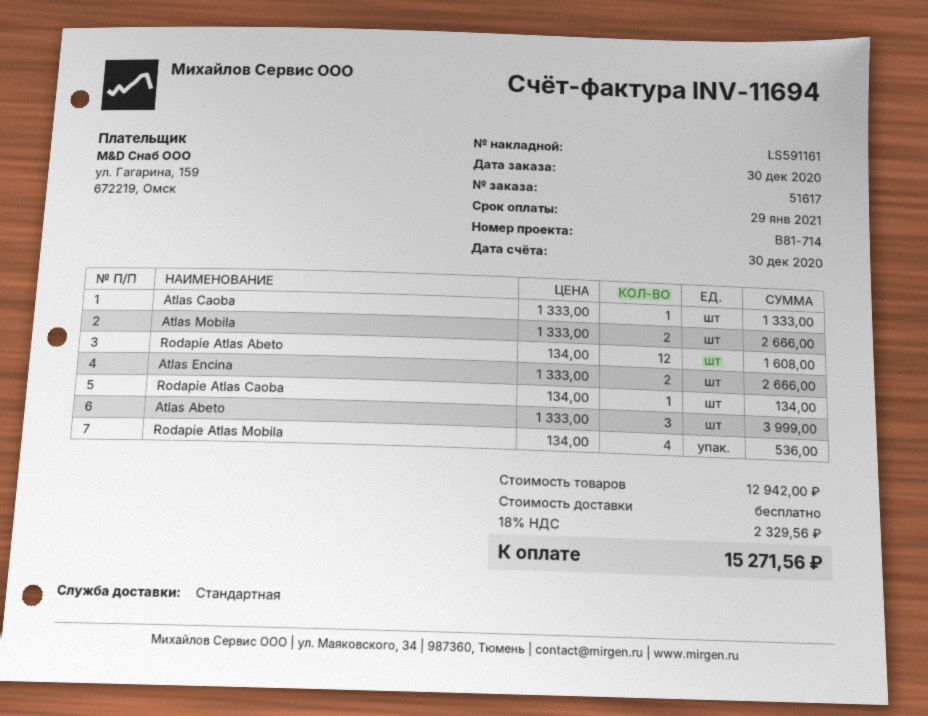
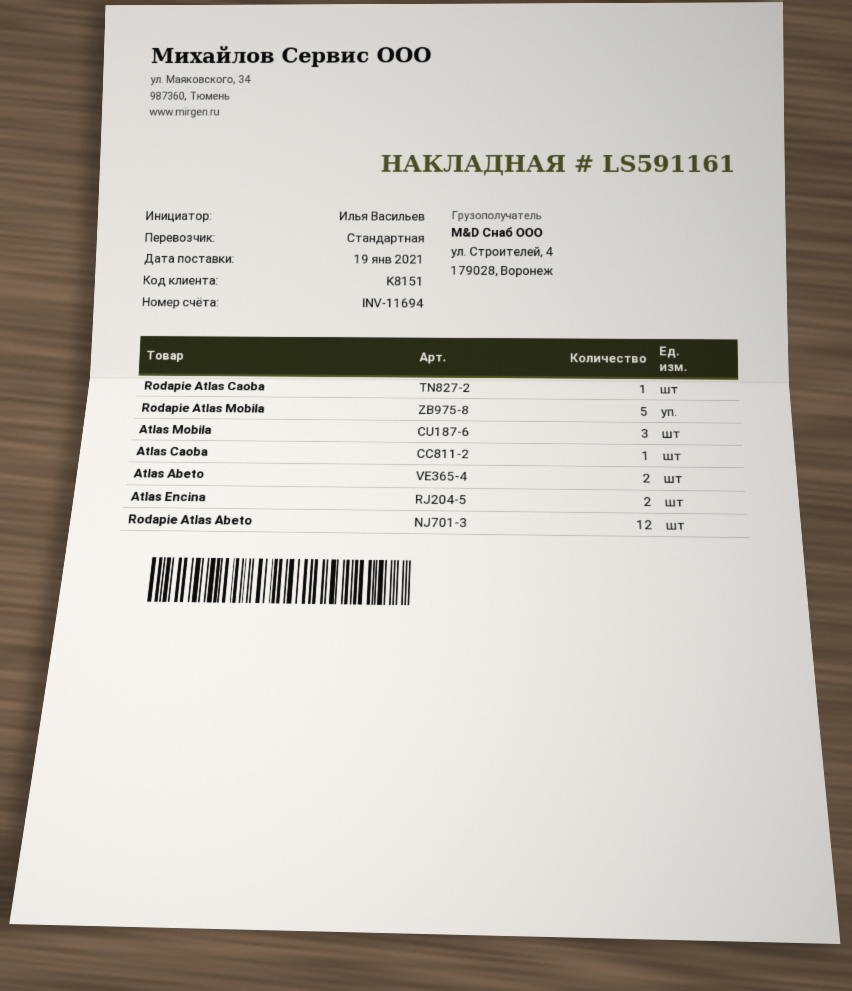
Atlas Mobila: 2 -> 3
Atlas Abeto: 3 -> 2
Rodapie Atlas Mobila: 4 -> 5

